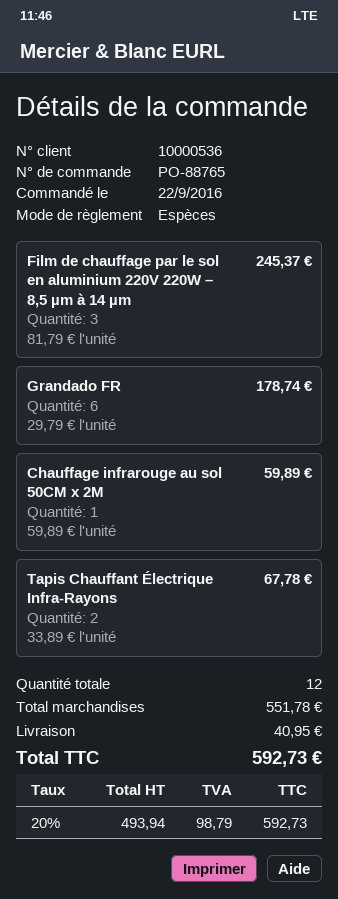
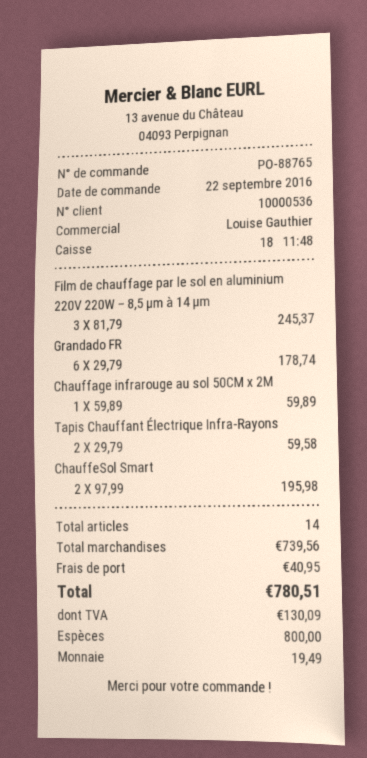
Tapis Chauffant Électrique Infra‑Rayons: 2 x 33.89 = 67.78 -> 2 x 29.79 = 59.58
ChauffeSol Smart: none -> 2 x 97.99 = 195.98
total quantity: 12 -> 14
subtotal: 551.78 -> 739.56
tax: 98.79 -> 130.09
total: 592.73 -> 780.51

